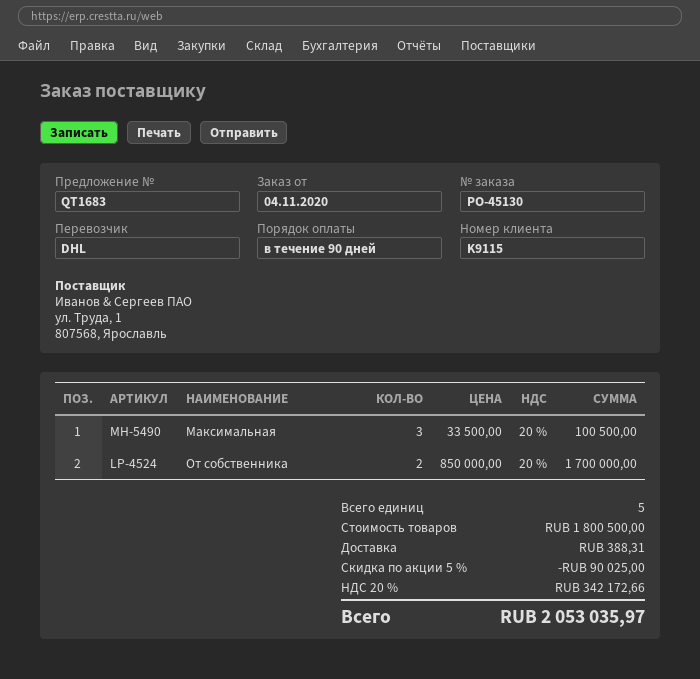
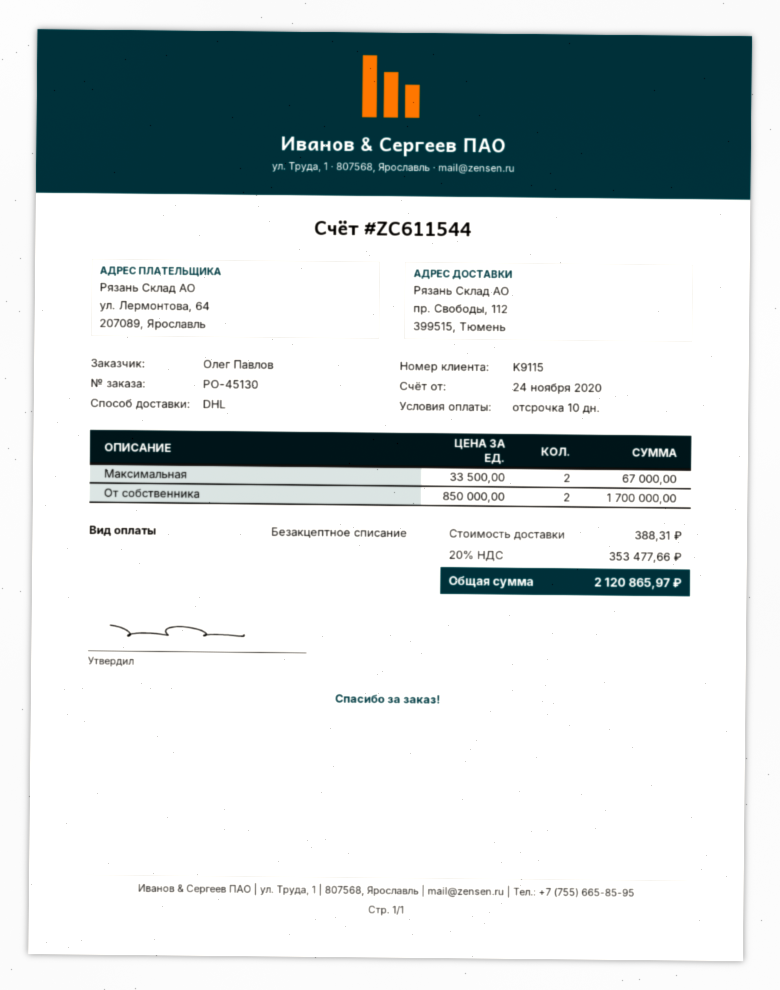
payment terms: 90 days -> 10 days
Максимальная: 3 x 33500.00 = 100500.00 -> 2 x 33500.00 = 67000.00
discount: 5% = 90025.00 -> none
tax: 20% = 342172.66 -> 20% = 353477.66
total: 2053035.97 -> 2120865.97

